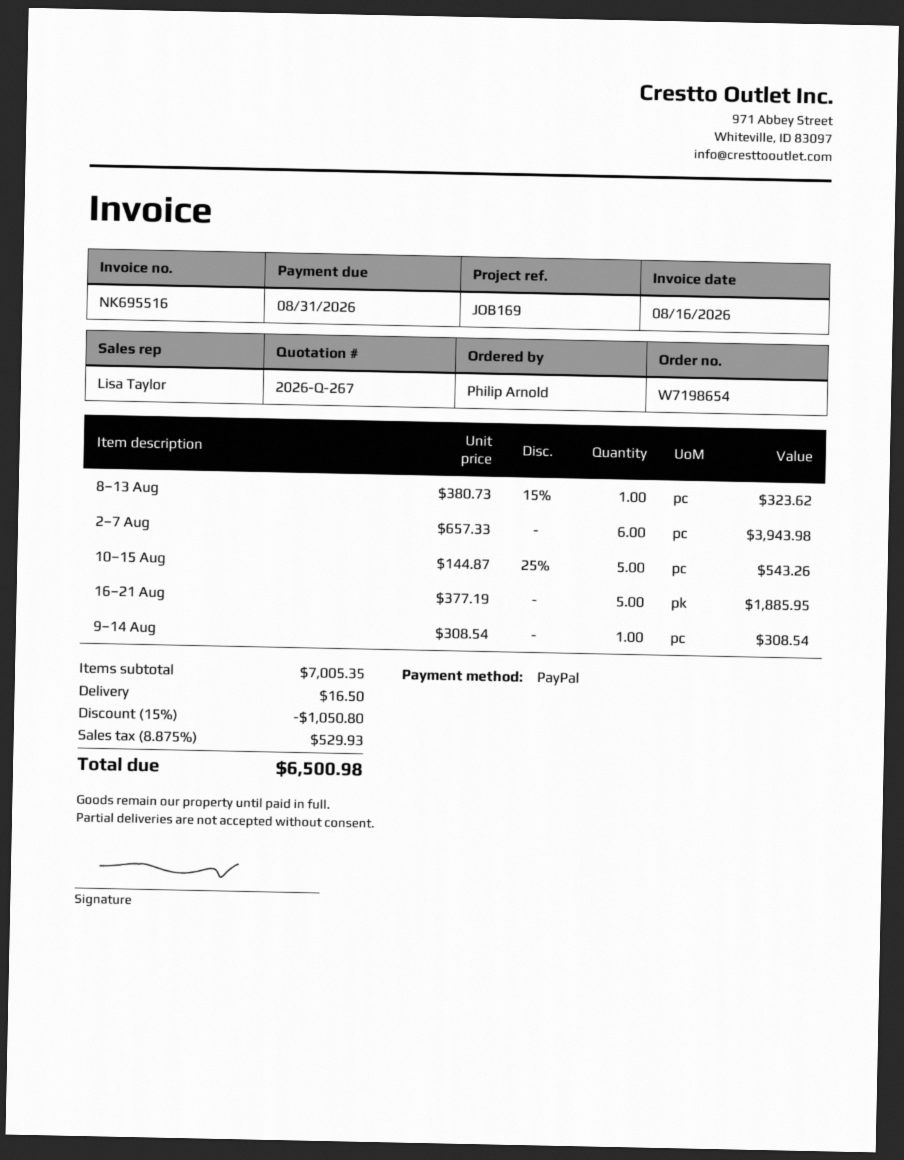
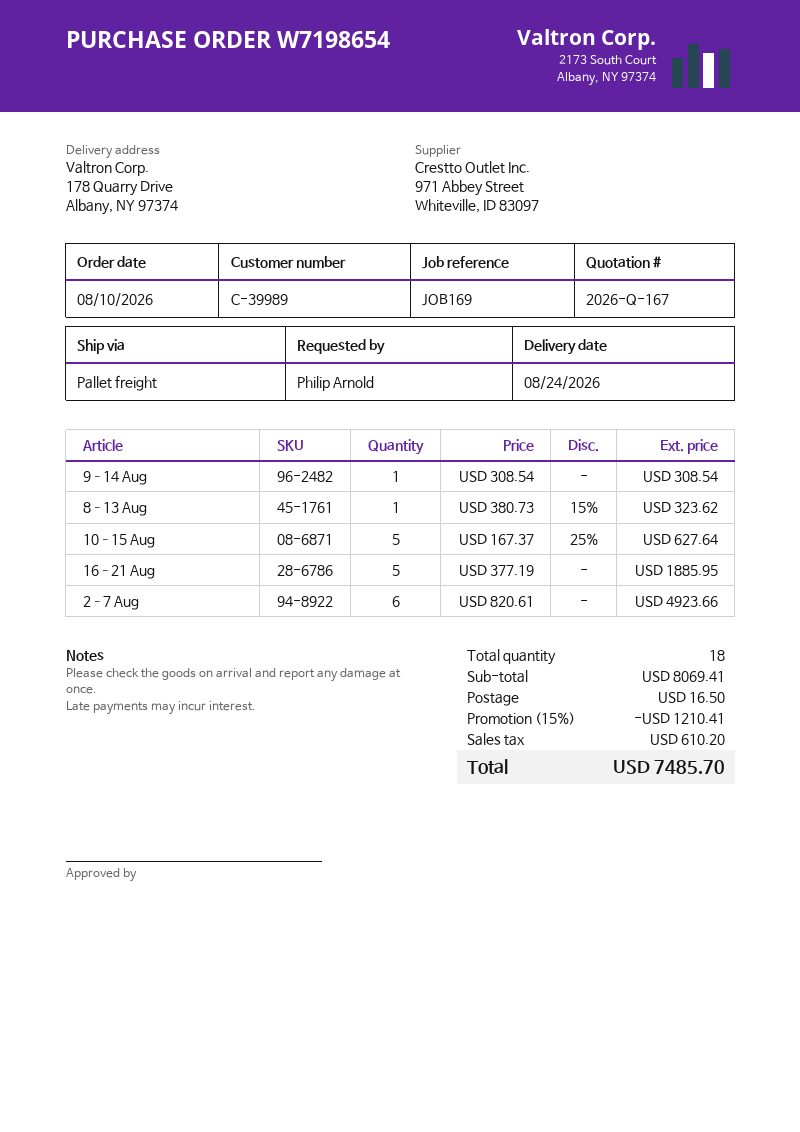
quote number: 2026-Q-267 -> 2026-Q-167
2–7 Aug: 6 x 657.33 = 3943.98 -> 6 x 820.61 = 4923.66
10–15 Aug: 5 x 144.87 - 25% = 543.26 -> 5 x 167.37 - 25% = 627.64
subtotal: 7005.35 -> 8069.41
discount: 15% = 1050.80 -> 15% = 1210.41
tax: 529.93 -> 610.20
total: 6500.98 -> 7485.70

